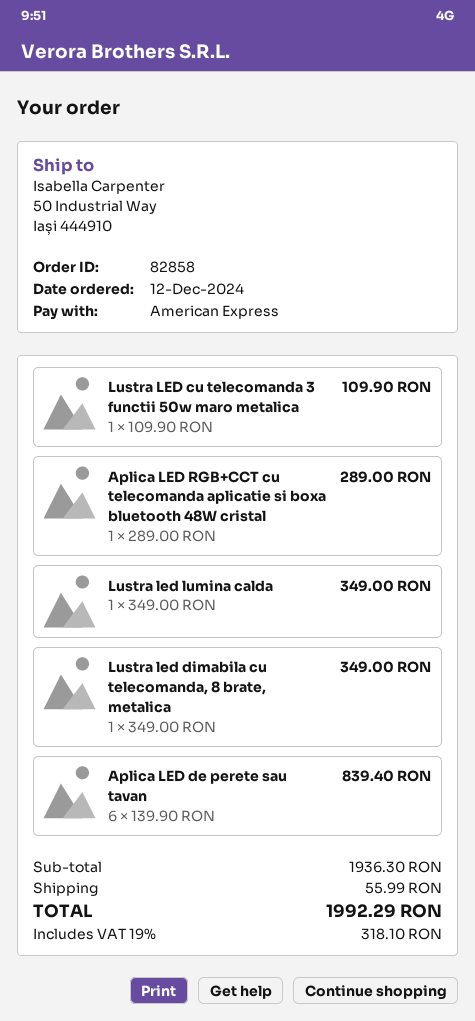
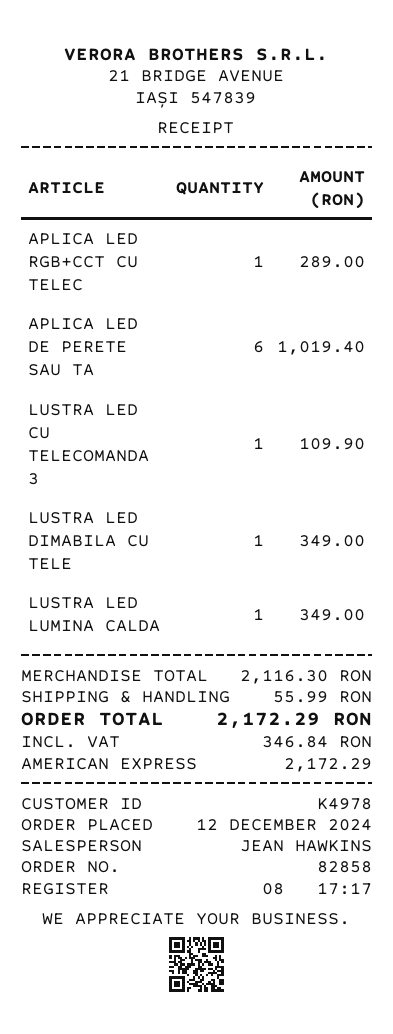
Aplica LED de perete sau tavan: 6 for 839.40 -> 6 for 1019.40
subtotal: 1936.30 -> 2116.30
tax: 318.10 -> 346.84
total: 1992.29 -> 2172.29

